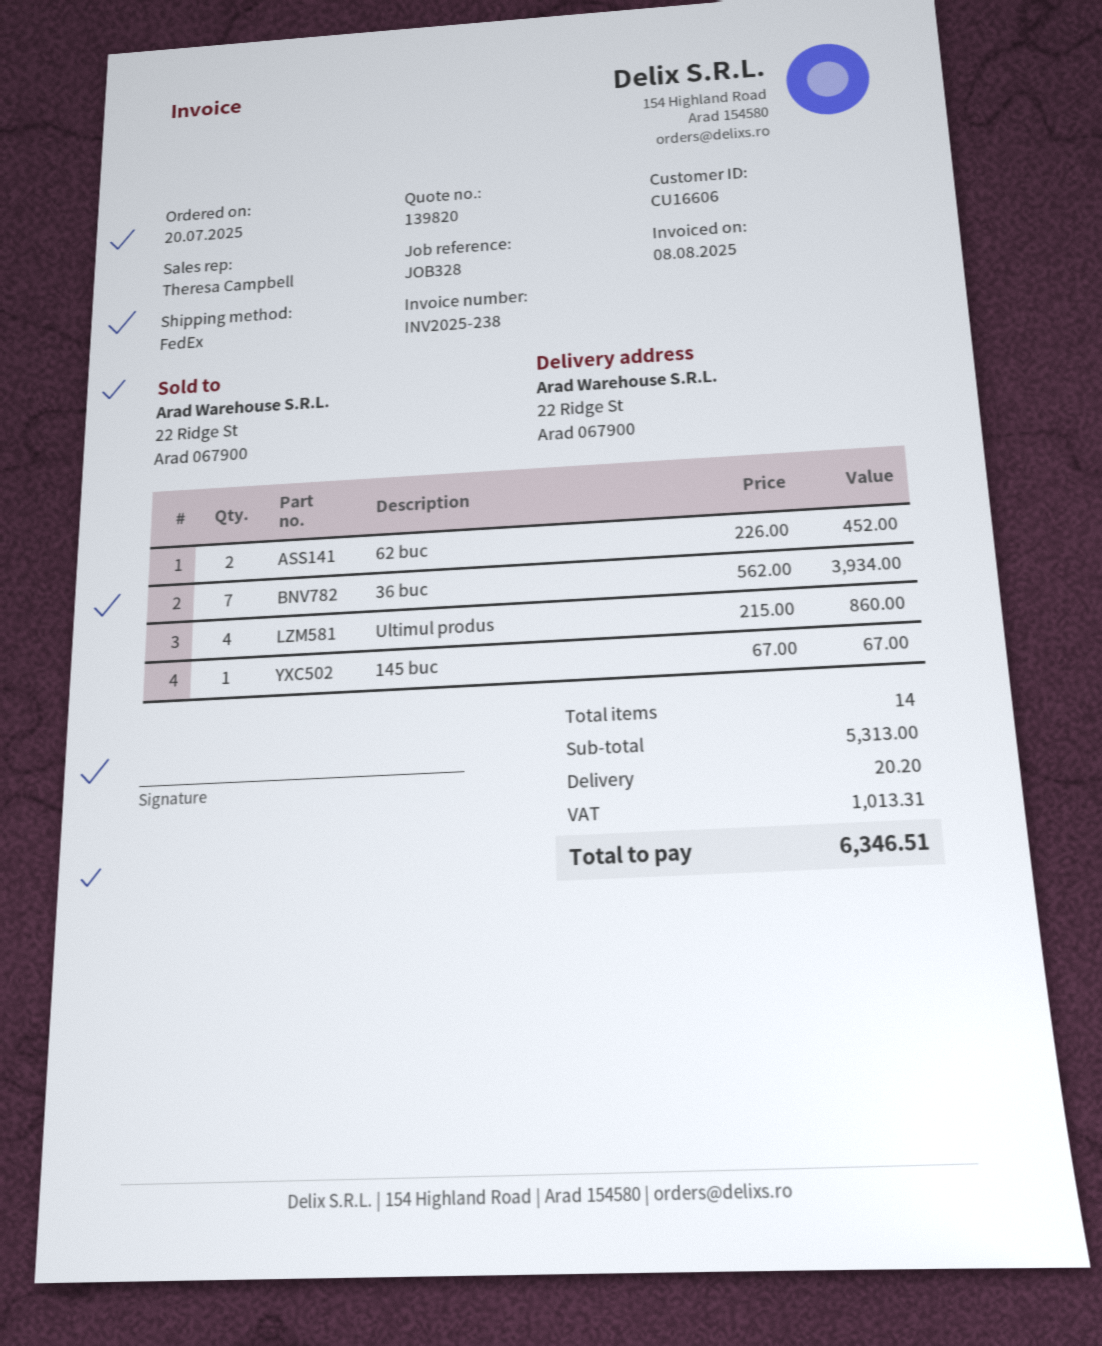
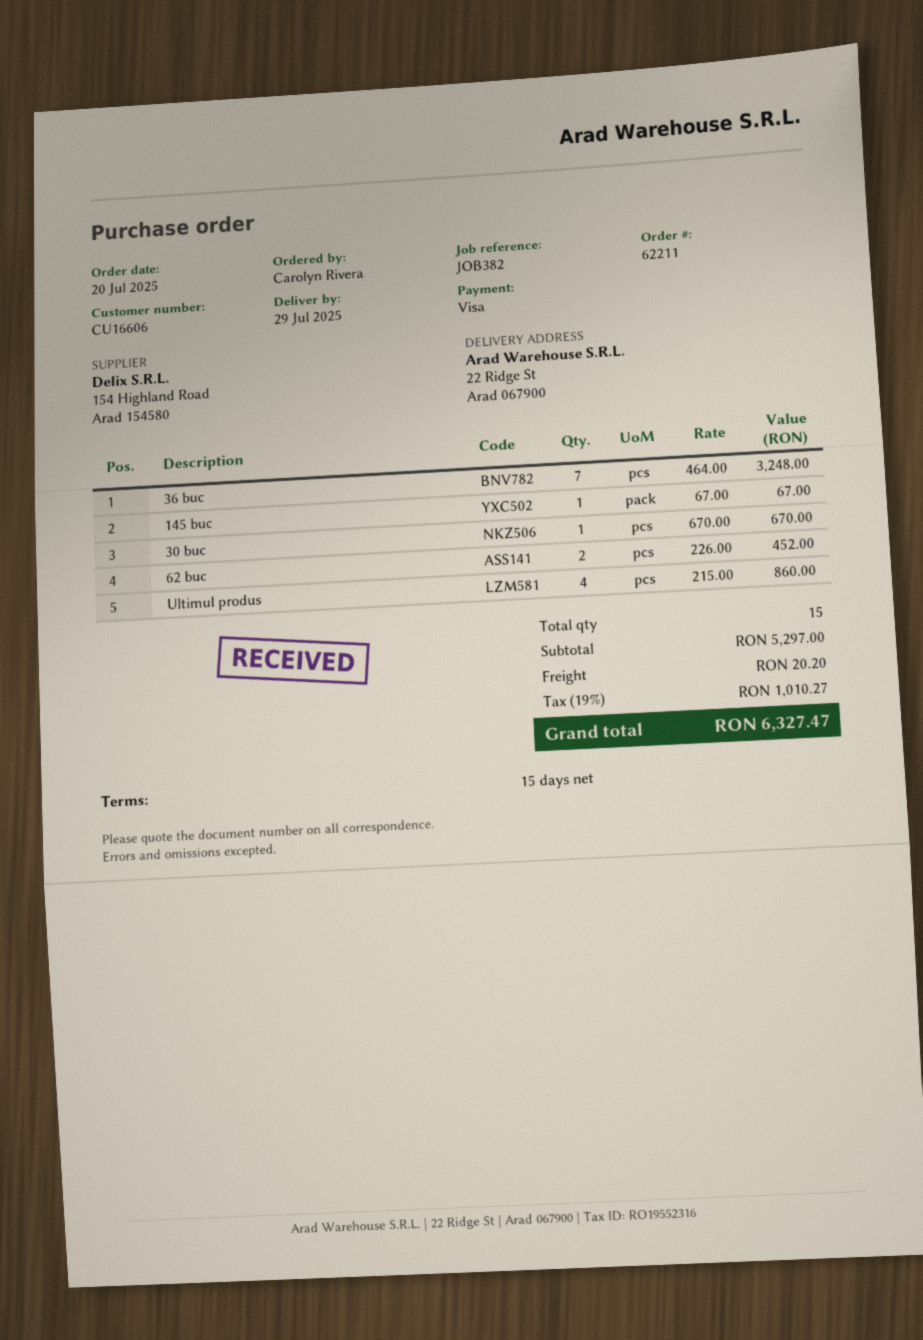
reference: JOB328 -> JOB382
36 buc: 7 x 562.00 = 3934.00 -> 7 x 464.00 = 3248.00
30 buc: none -> 1 x 670.00 = 670.00
total quantity: 14 -> 15
subtotal: 5313.00 -> 5297.00
tax: 1013.31 -> 1010.27
total: 6346.51 -> 6327.47

